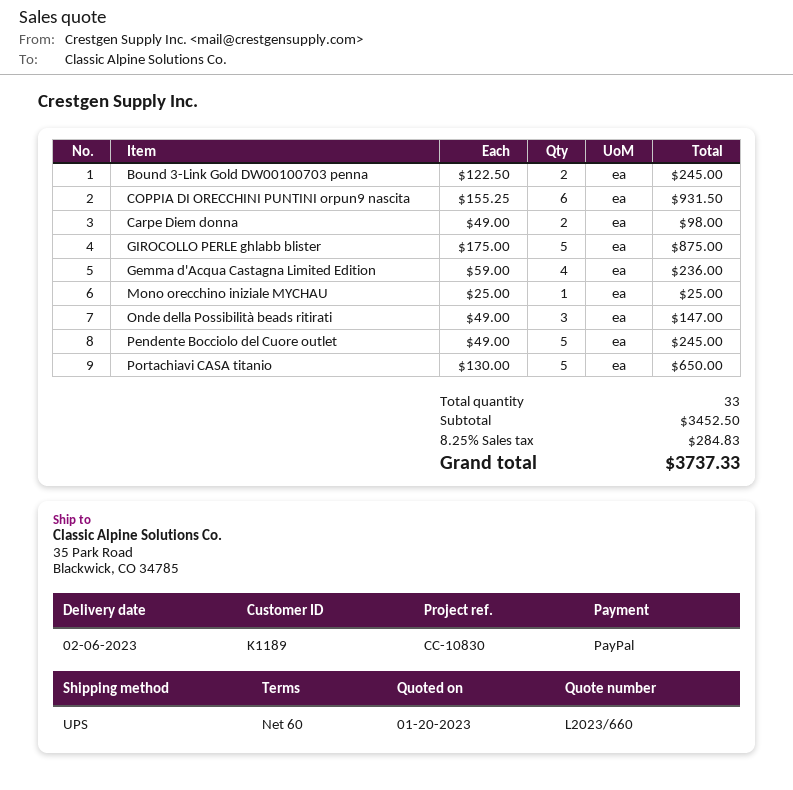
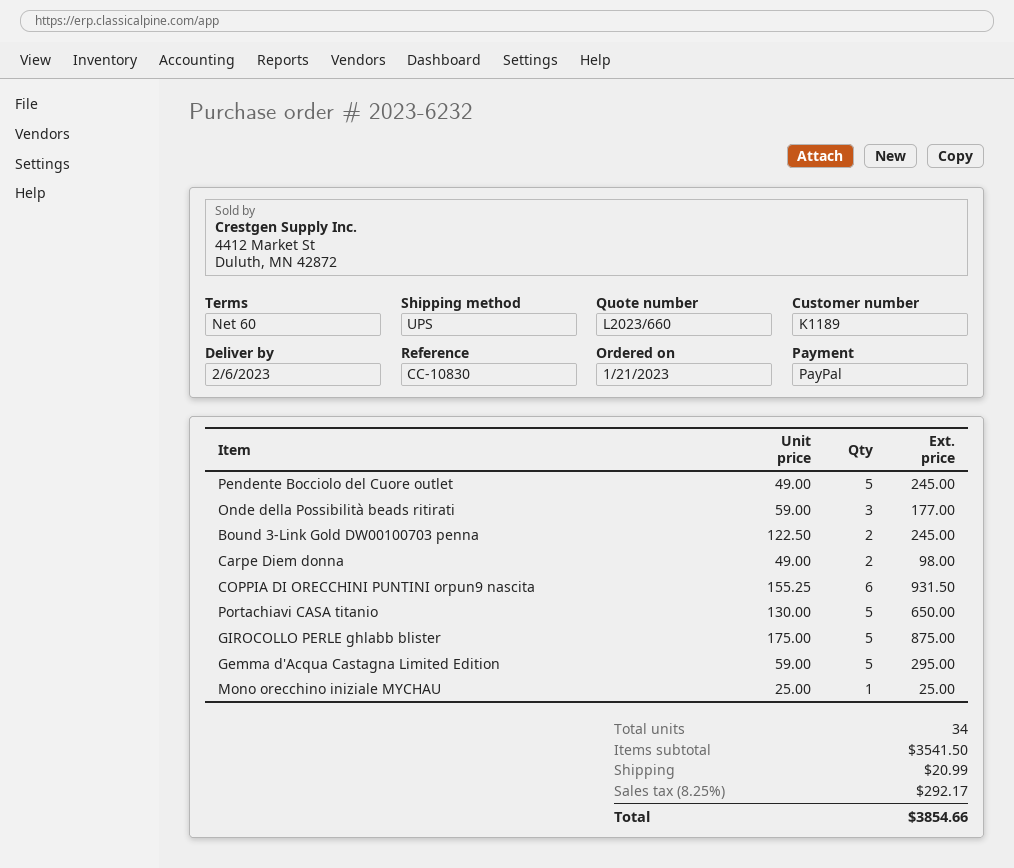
Gemma d'Acqua Castagna Limited Edition: 4 x 59.00 = 236.00 -> 5 x 59.00 = 295.00
Onde della Possibilità beads ritirati: 3 x 49.00 = 147.00 -> 3 x 59.00 = 177.00
total quantity: 33 -> 34
subtotal: 3452.50 -> 3541.50
shipping: none -> 20.99
tax: 8.25% = 284.83 -> 8.25% = 292.17
total: 3737.33 -> 3854.66

